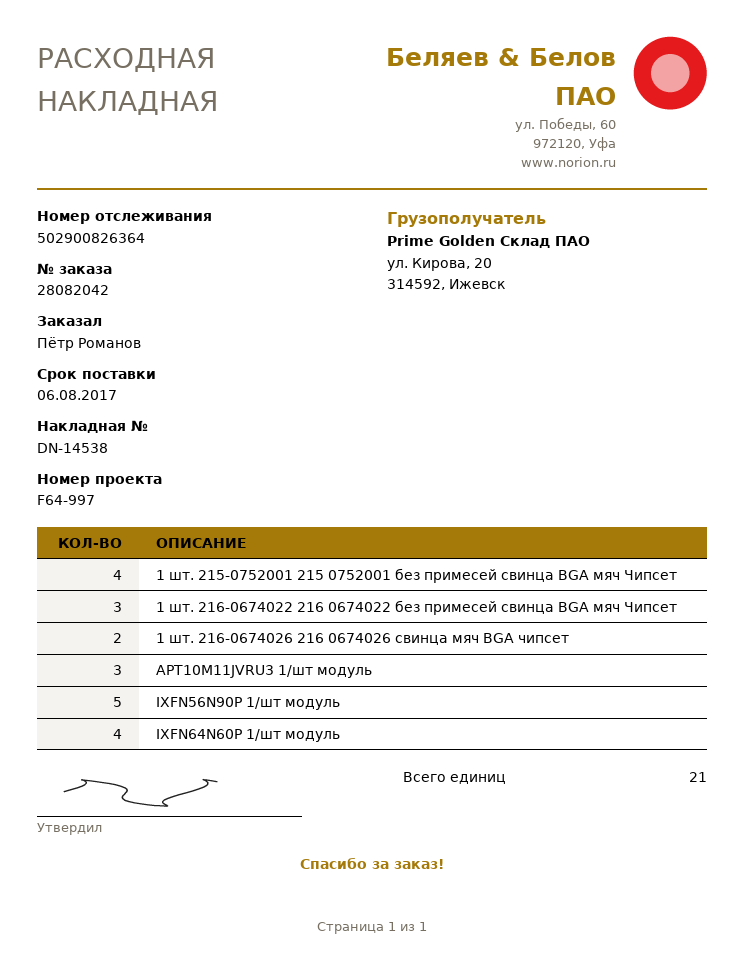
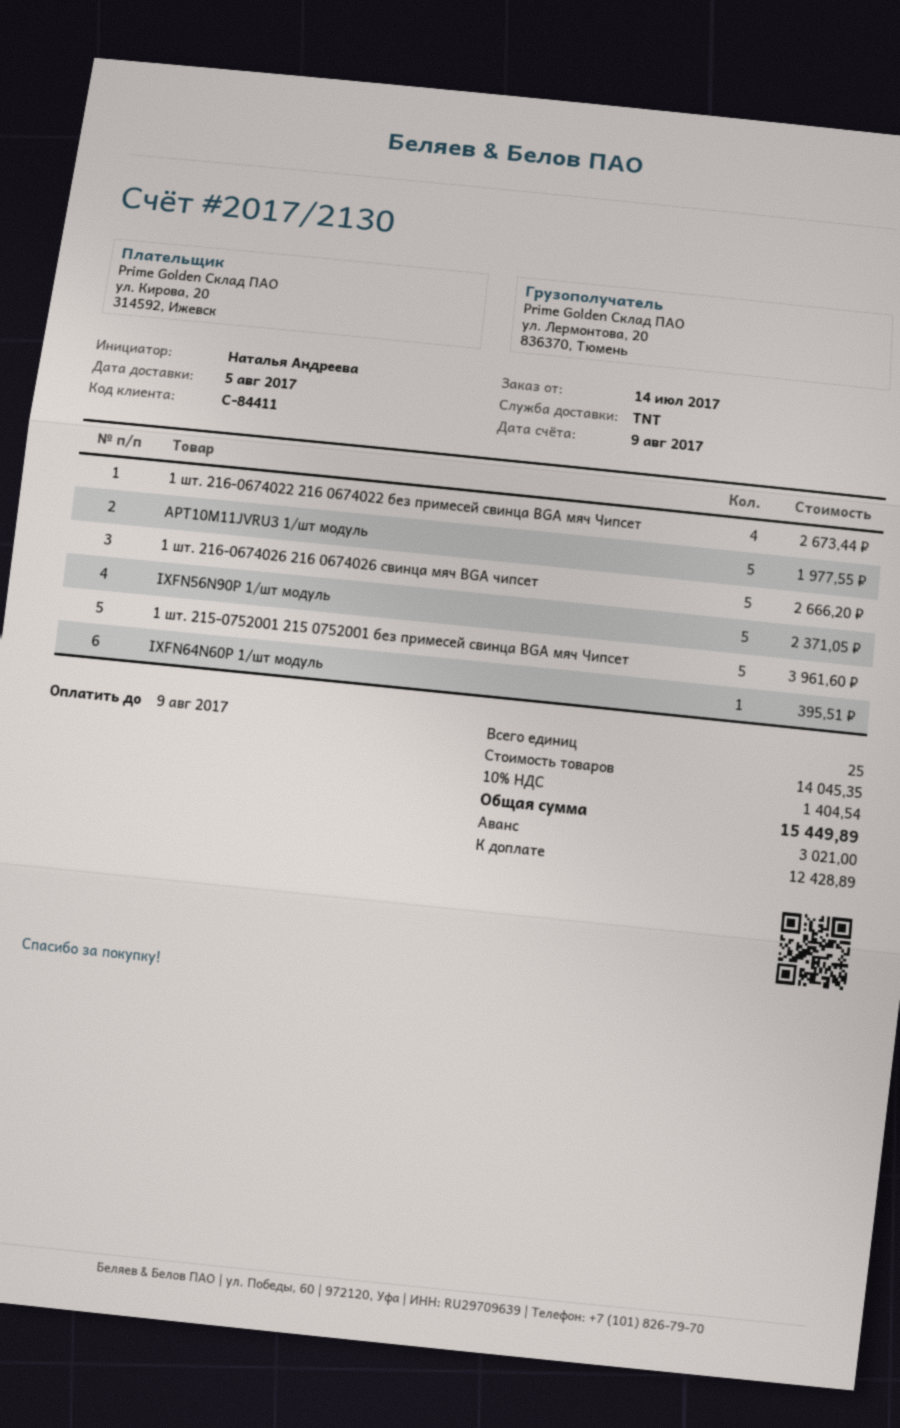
delivery date: 2017-08-06 -> 2017-08-05
ordered by: Пётр Романов -> Наталья Андреева
ship to: ул. Кирова, 20, 314592, Ижевск -> ул. Лермонтова, 20, 836370, Тюмень
1 шт. 215-0752001 215 0752001 без примесей свинца BGA мяч Чипсет: 4 -> 5
1 шт. 216-0674022 216 0674022 без примесей свинца BGA мяч Чипсет: 3 -> 4
1 шт. 216-0674026 216 0674026 свинца мяч BGA чипсет: 2 -> 5
APT10M11JVRU3 1/шт модуль: 3 -> 5
IXFN64N60P 1/шт модуль: 4 -> 1
total quantity: 21 -> 25

